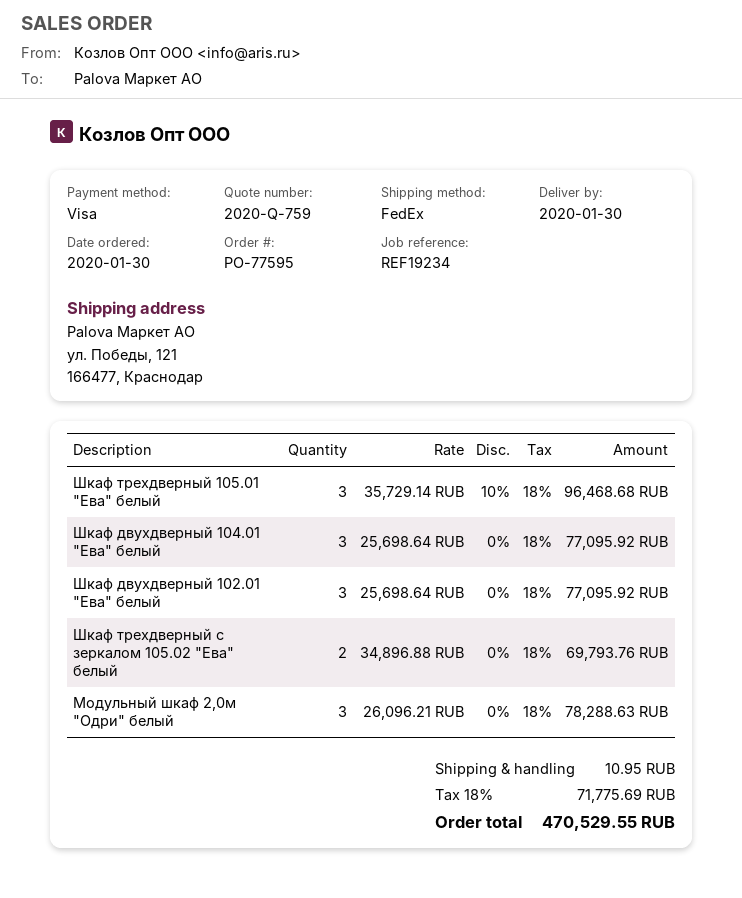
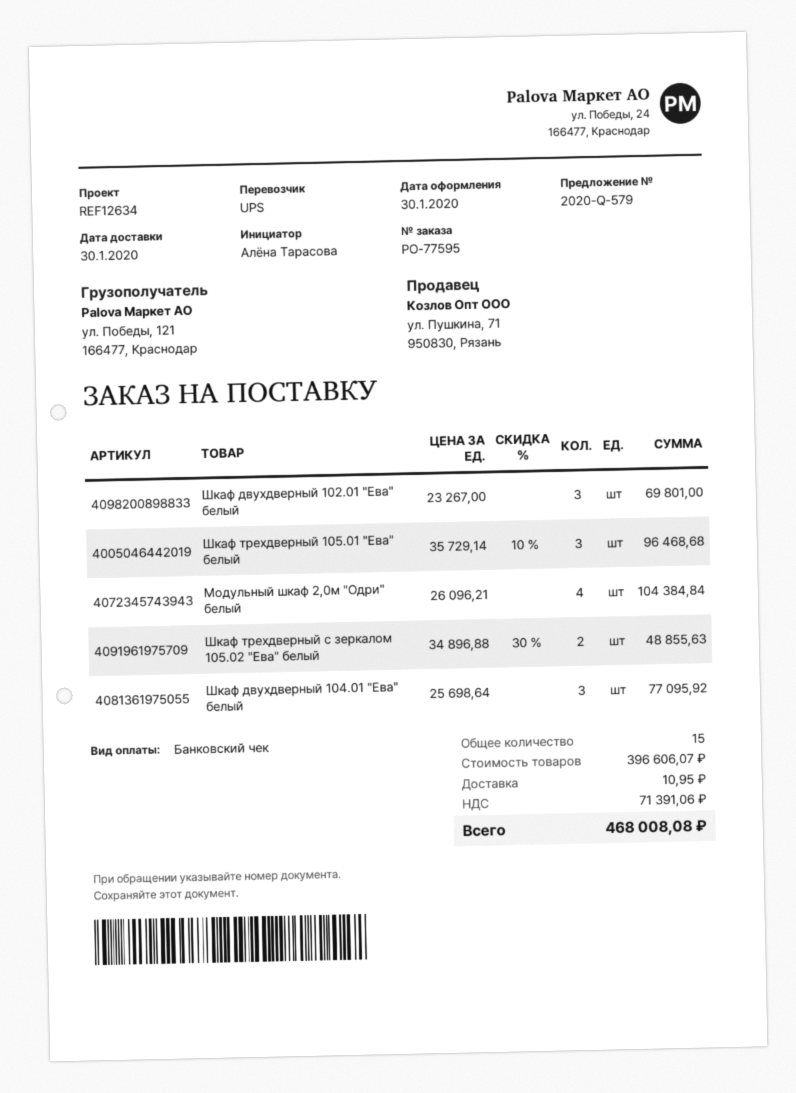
quote number: 2020-Q-759 -> 2020-Q-579
reference: REF19234 -> REF12634
payment method: Visa -> cheque
shipping method: FedEx -> UPS
Шкаф двухдверный 102.01 "Ева" белый: 3 x 25698.64 = 77095.92 -> 3 x 23267.00 = 69801.00
Шкаф трехдверный с зеркалом 105.02 "Ева" белый: 2 x 34896.88 = 69793.76 -> 2 x 34896.88 - 30% = 48855.63
Модульный шкаф 2,0м "Одри" белый: 3 x 26096.21 = 78288.63 -> 4 x 26096.21 = 104384.84
tax: 71775.69 -> 71391.06
total: 470529.55 -> 468008.08

